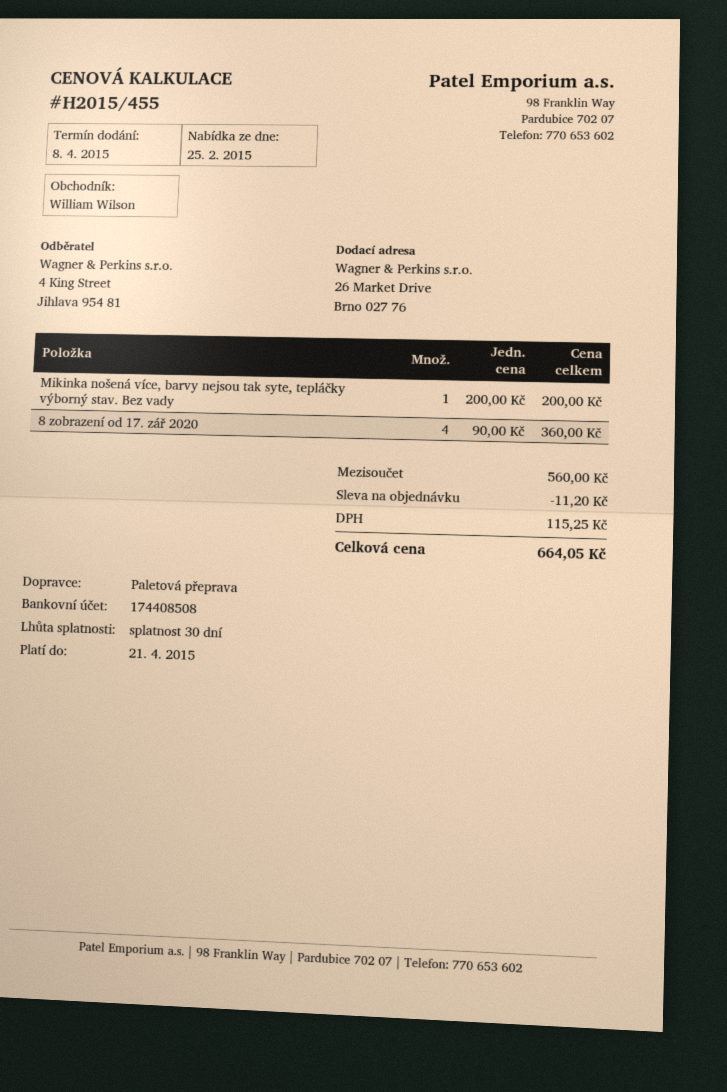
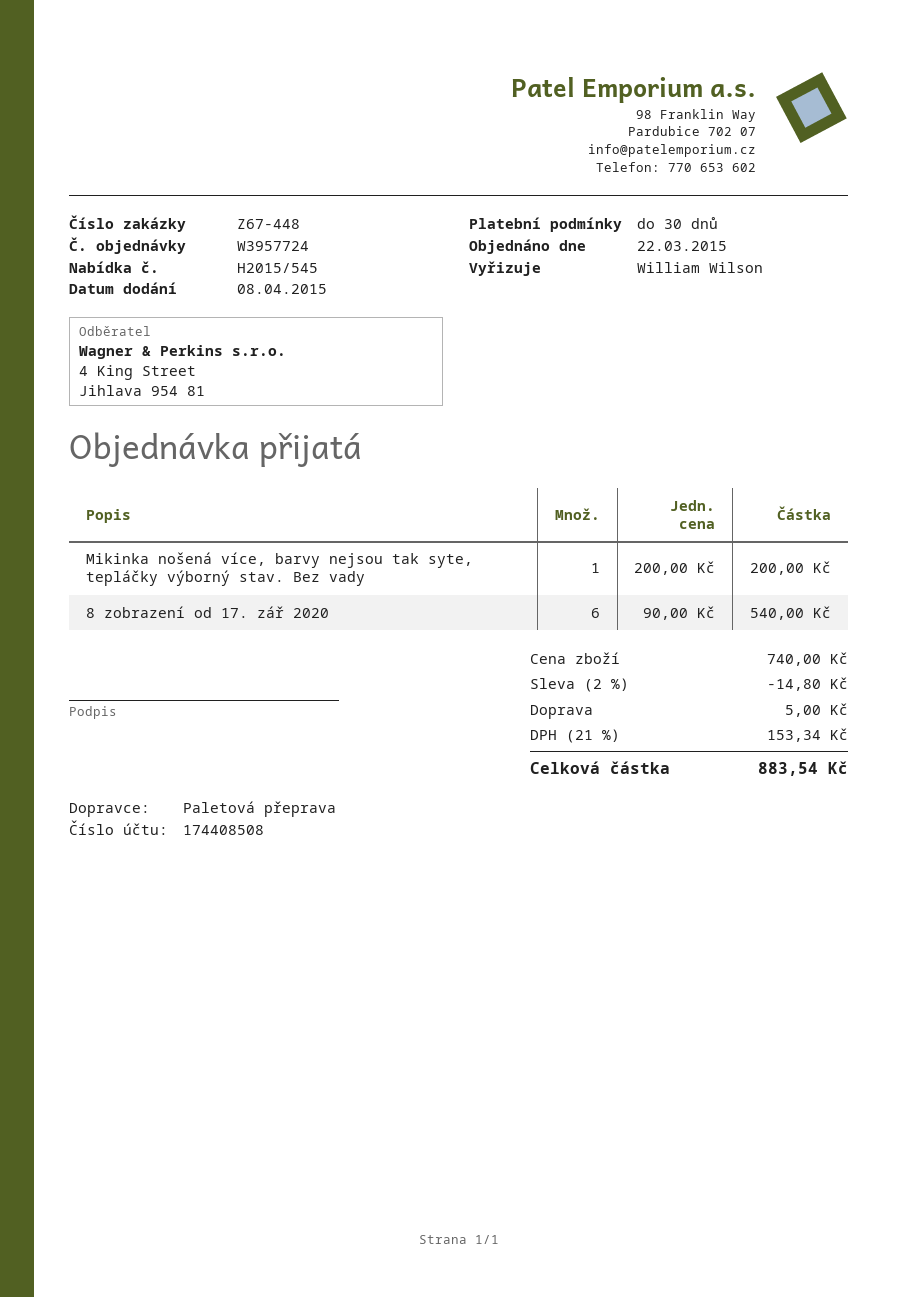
quote number: H2015/455 -> H2015/545
8 zobrazení od 17. zář 2020: 4 x 90.00 = 360.00 -> 6 x 90.00 = 540.00
subtotal: 560.00 -> 740.00
discount: 11.20 -> 14.80
shipping: none -> 5.00
tax: 115.25 -> 153.34
total: 664.05 -> 883.54

